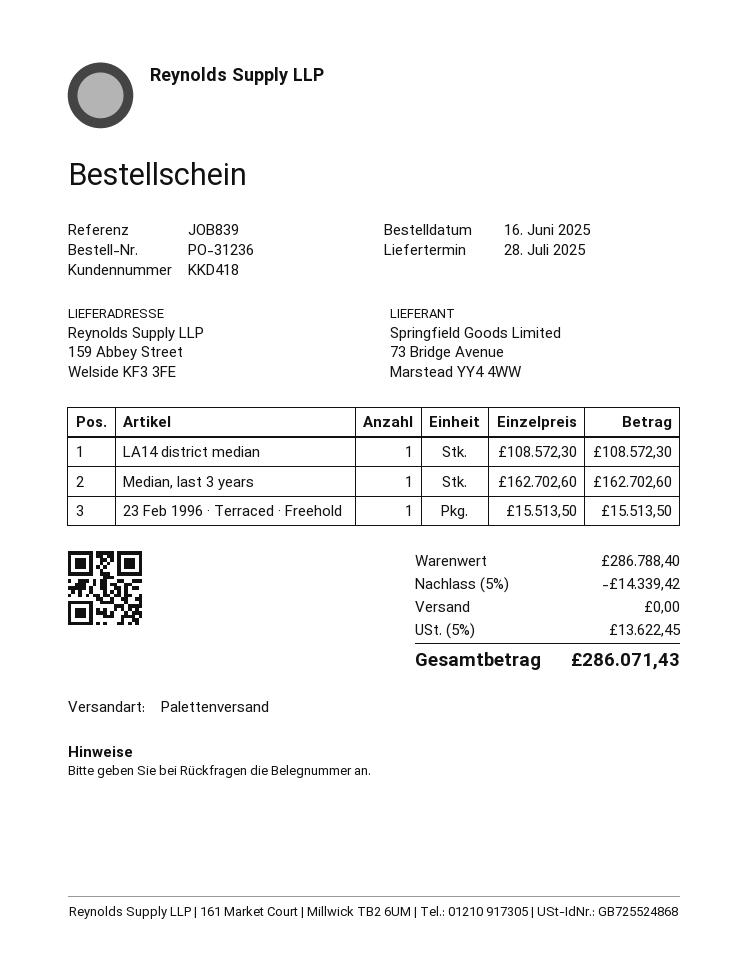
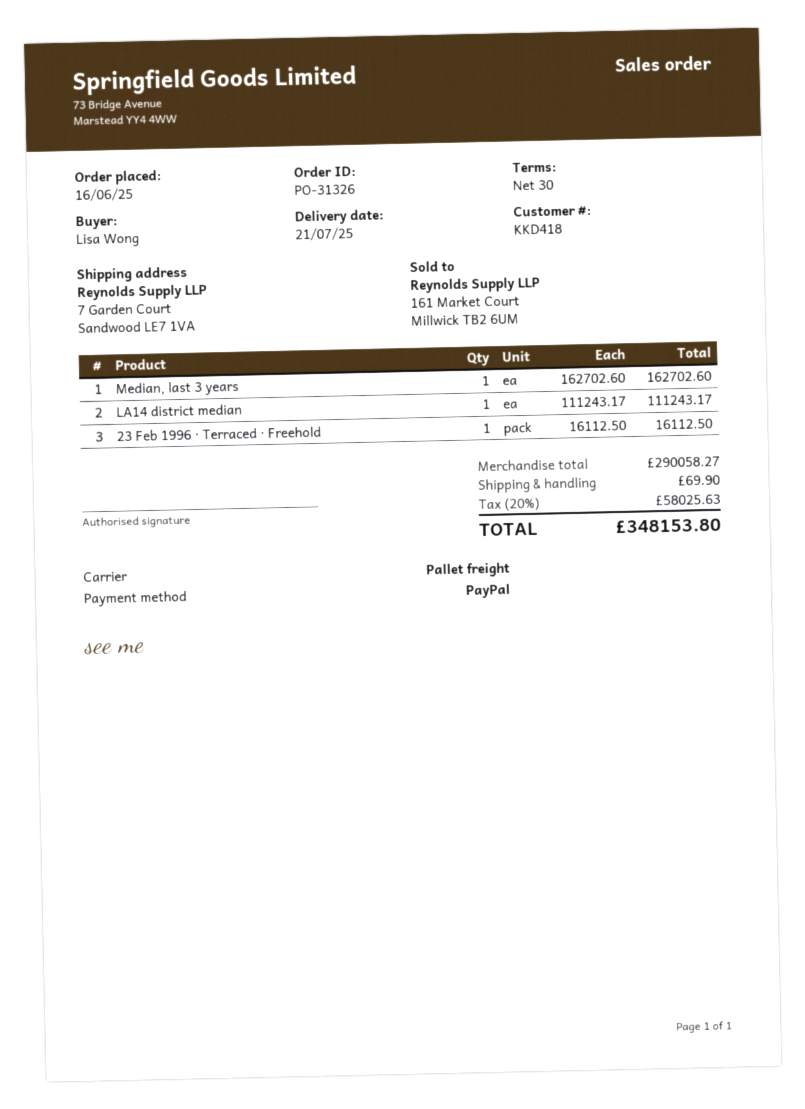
order number: PO-31236 -> PO-31326
delivery date: 2025-07-28 -> 2025-07-21
ship to: 159 Abbey Street, Welside KF3 3FE -> 7 Garden Court, Sandwood LE7 1VA
LA14 district median: 1 x 108572.30 = 108572.30 -> 1 x 111243.17 = 111243.17
23 Feb 1996 · Terraced · Freehold: 1 x 15513.50 = 15513.50 -> 1 x 16112.50 = 16112.50
subtotal: 286788.40 -> 290058.27
discount: 5% = 14339.42 -> none
shipping: 0.00 -> 69.90
tax: 5% = 13622.45 -> 20% = 58025.63
total: 286071.43 -> 348153.80

